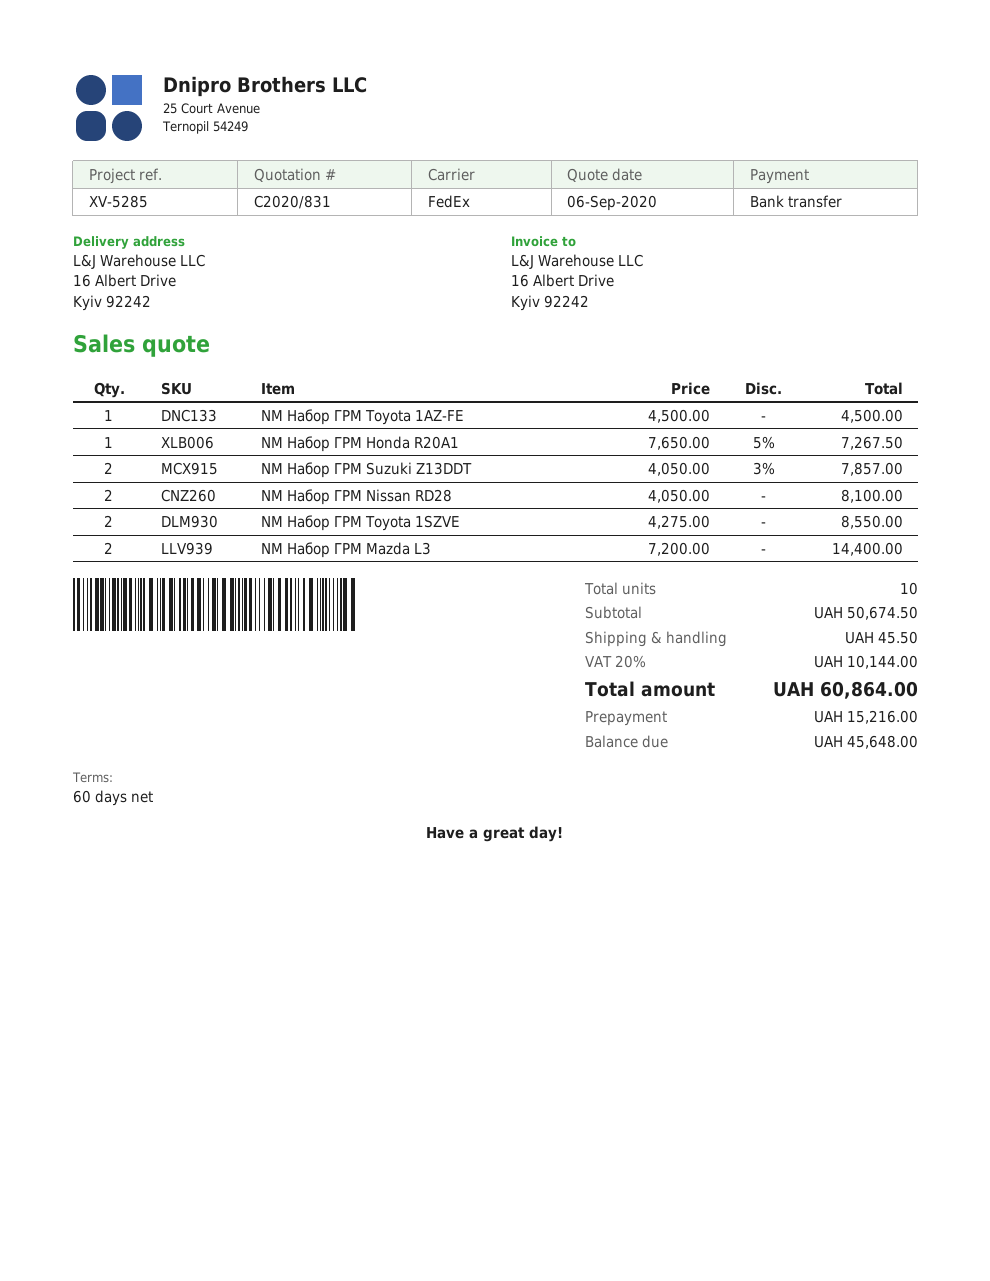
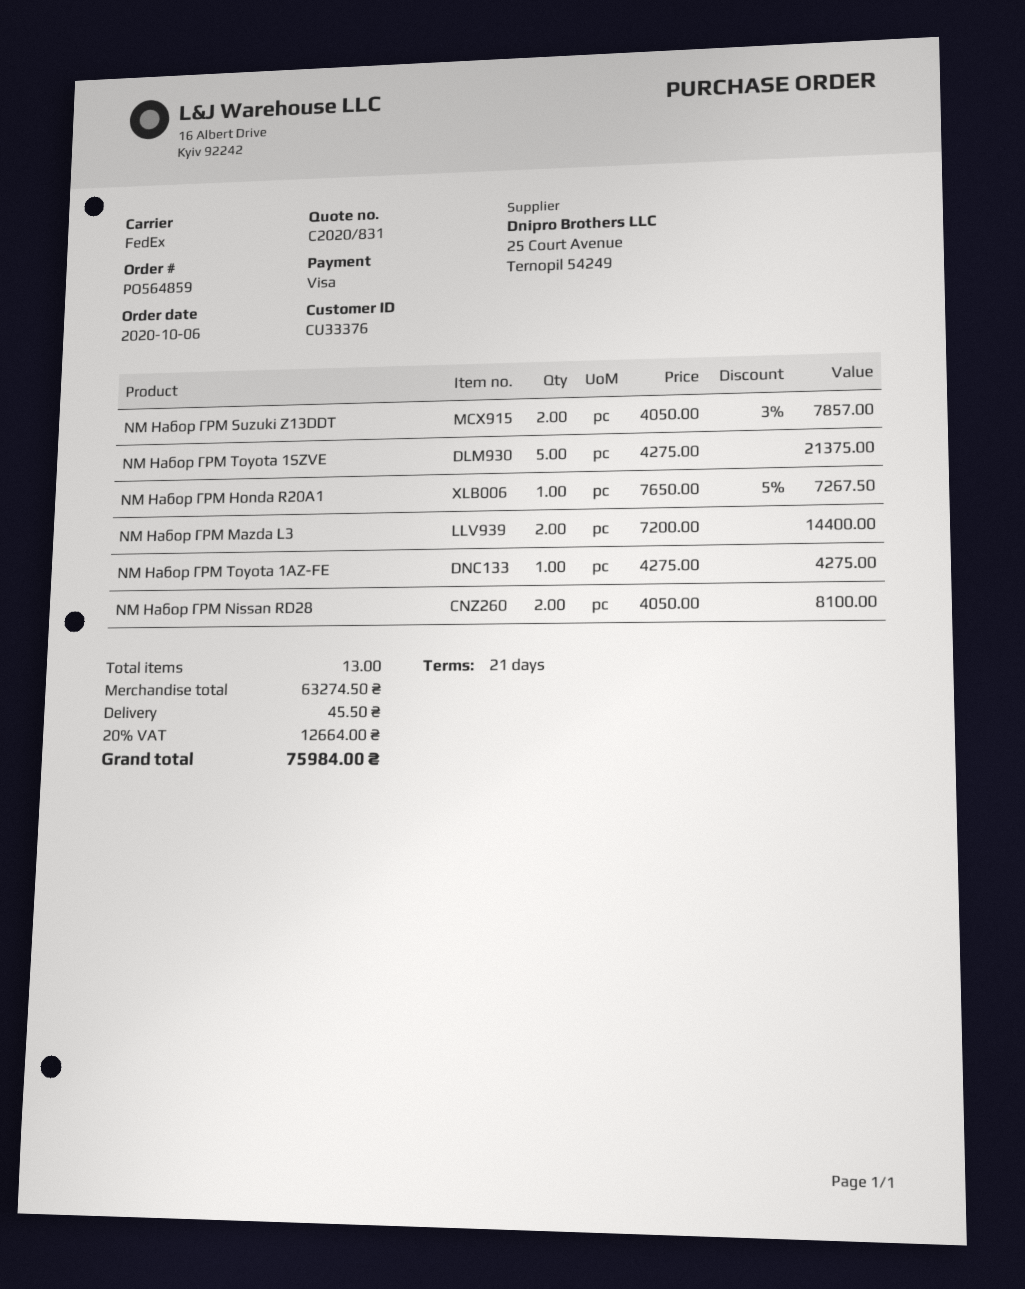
payment terms: 60 days -> 21 days
payment method: bank transfer -> Visa
NM Набор ГРМ Toyota 1AZ-FE: 1 x 4500.00 = 4500.00 -> 1 x 4275.00 = 4275.00
NM Набор ГРМ Toyota 1SZVE: 2 x 4275.00 = 8550.00 -> 5 x 4275.00 = 21375.00
total quantity: 10 -> 13
subtotal: 50674.50 -> 63274.50
tax: 20% = 10144.00 -> 20% = 12664.00
total: 60864.00 -> 75984.00

